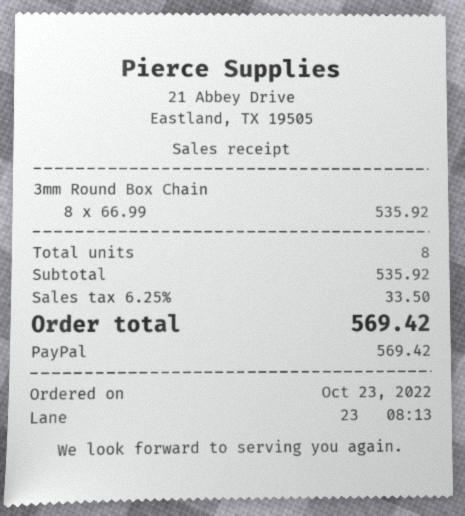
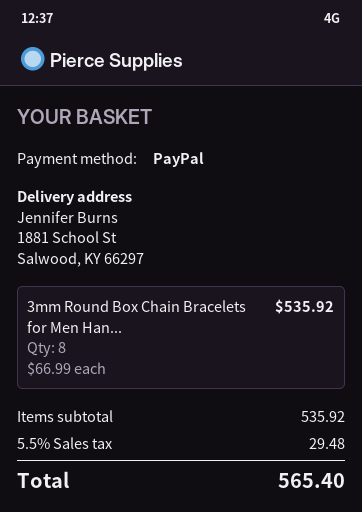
tax: 6.25% = 33.50 -> 5.5% = 29.48
total: 569.42 -> 565.40

